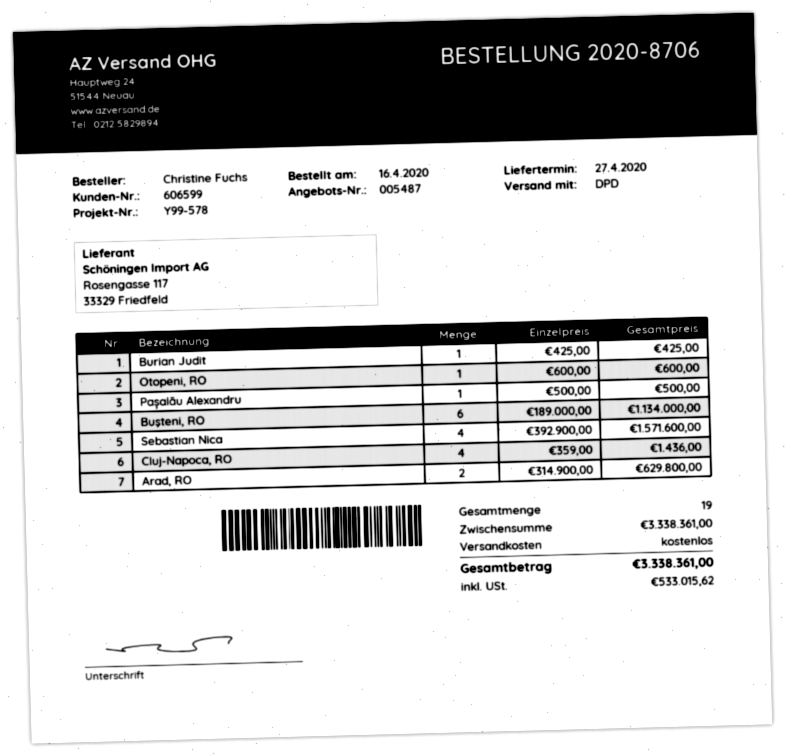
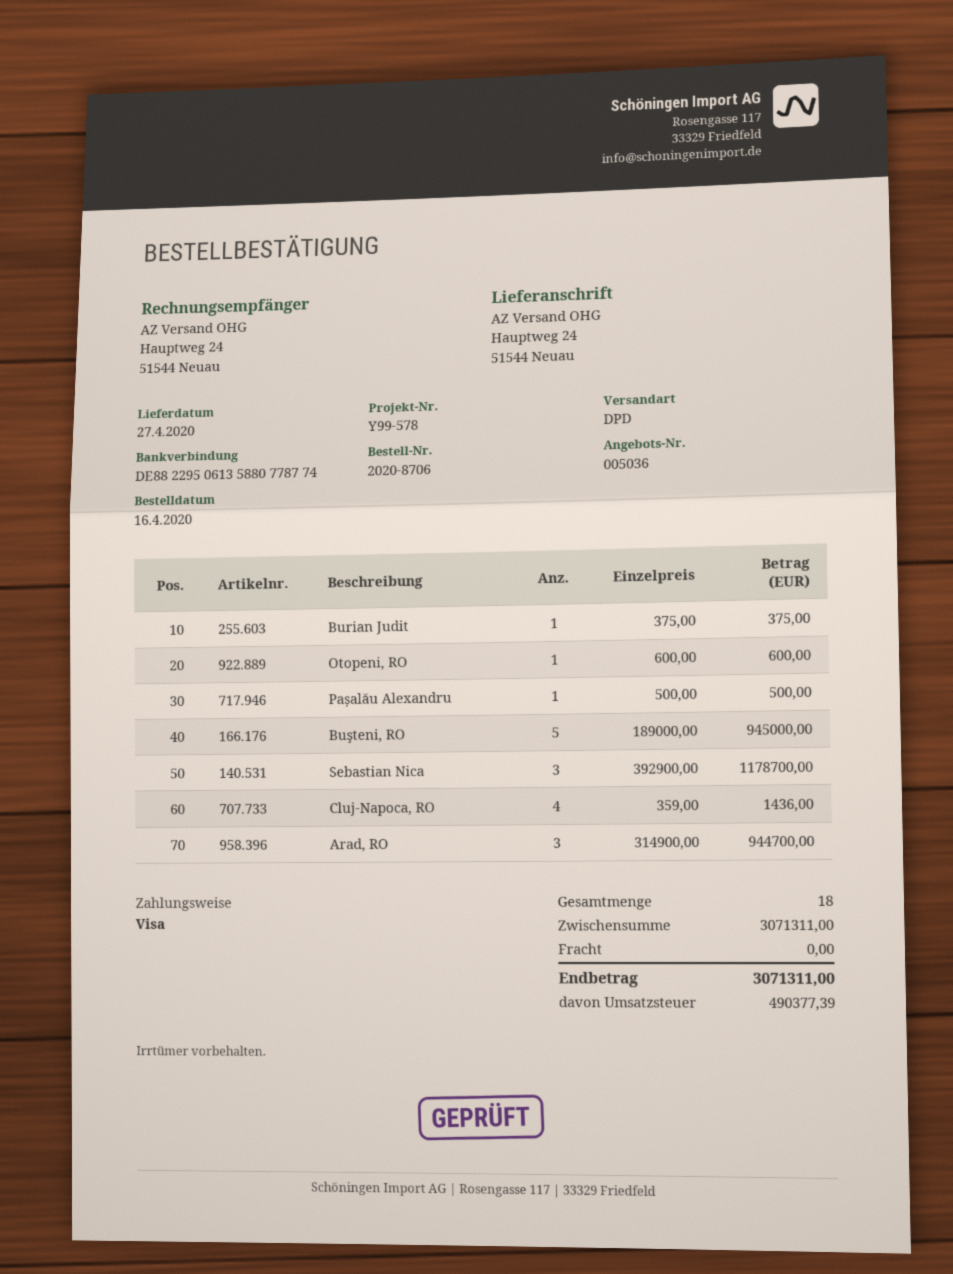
quote number: 005487 -> 005036
Burian Judit: 1 x 425.00 = 425.00 -> 1 x 375.00 = 375.00
Buşteni, RO: 6 x 189000.00 = 1134000.00 -> 5 x 189000.00 = 945000.00
Sebastian Nica: 4 x 392900.00 = 1571600.00 -> 3 x 392900.00 = 1178700.00
Arad, RO: 2 x 314900.00 = 629800.00 -> 3 x 314900.00 = 944700.00
total quantity: 19 -> 18
subtotal: 3338361.00 -> 3071311.00
tax: 533015.62 -> 490377.39
total: 3338361.00 -> 3071311.00

